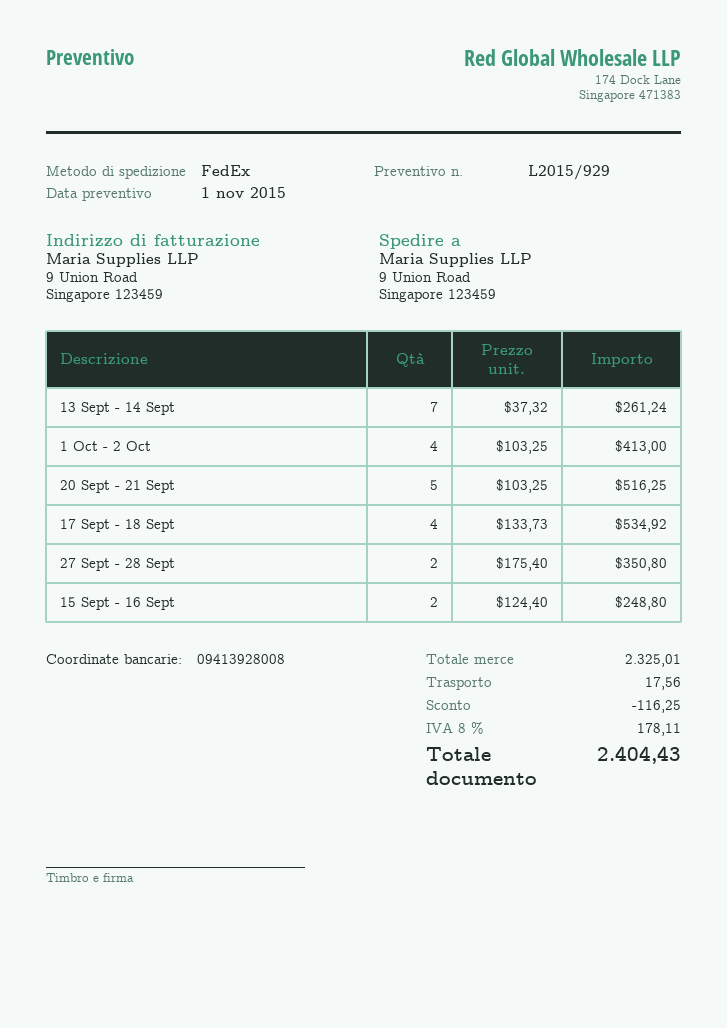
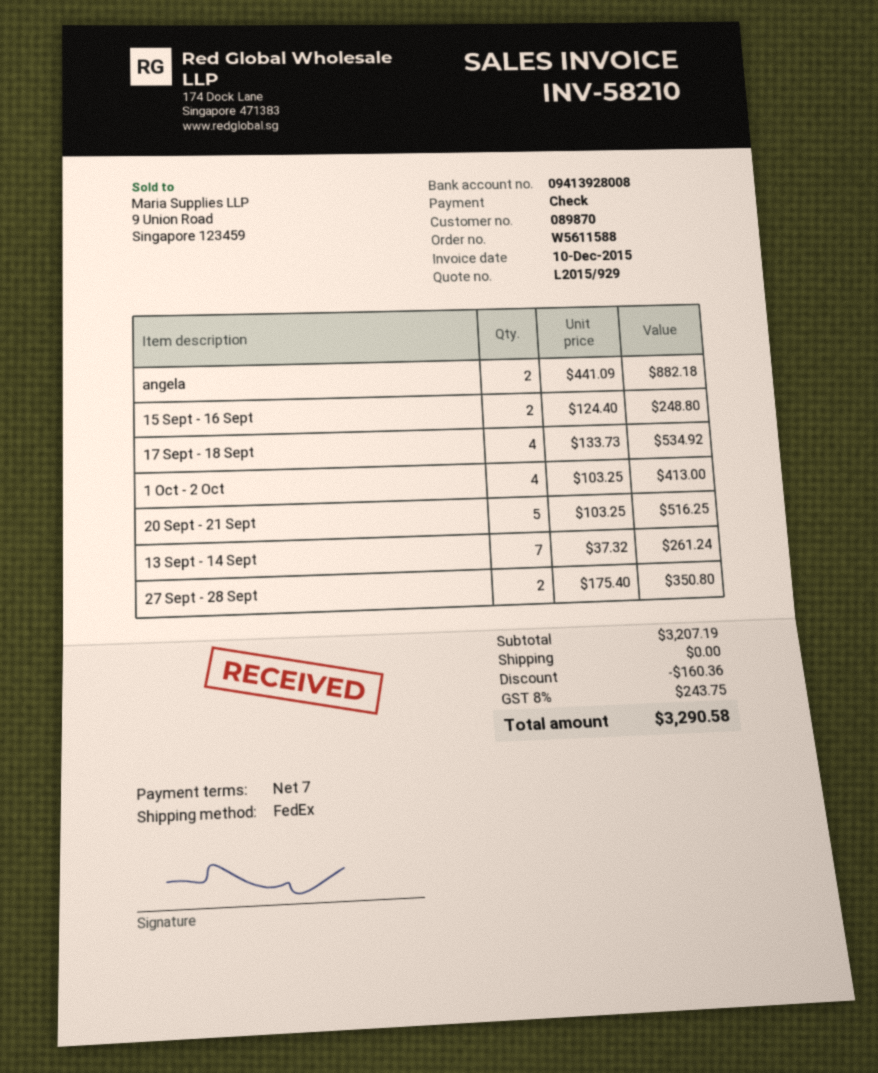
angela: none -> 2 x 441.09 = 882.18
subtotal: 2325.01 -> 3207.19
discount: 116.25 -> 160.36
shipping: 17.56 -> 0.00
tax: 8% = 178.11 -> 8% = 243.75
total: 2404.43 -> 3290.58

